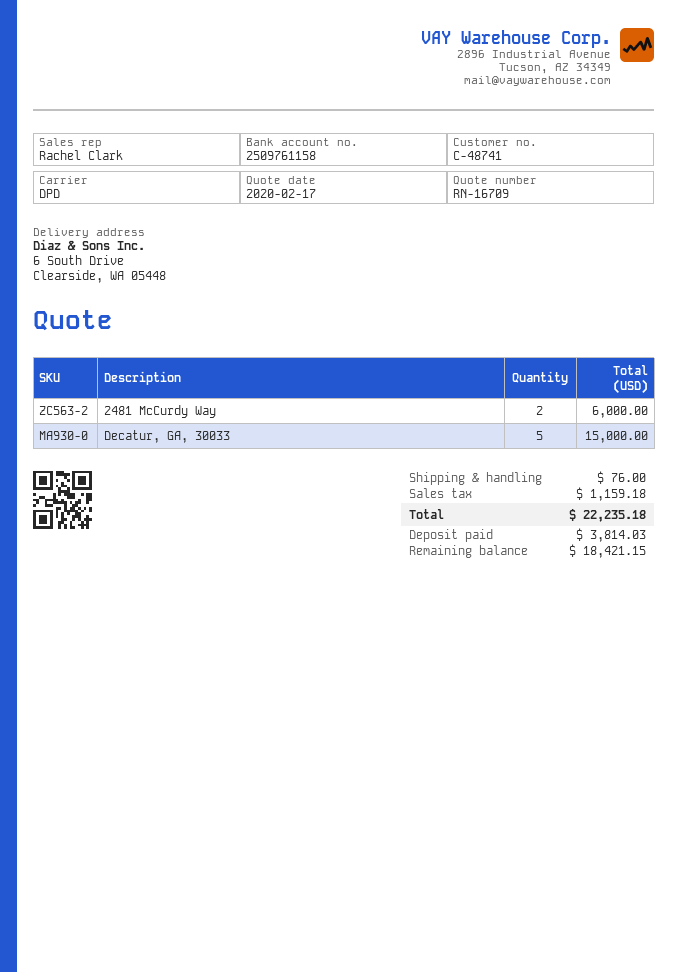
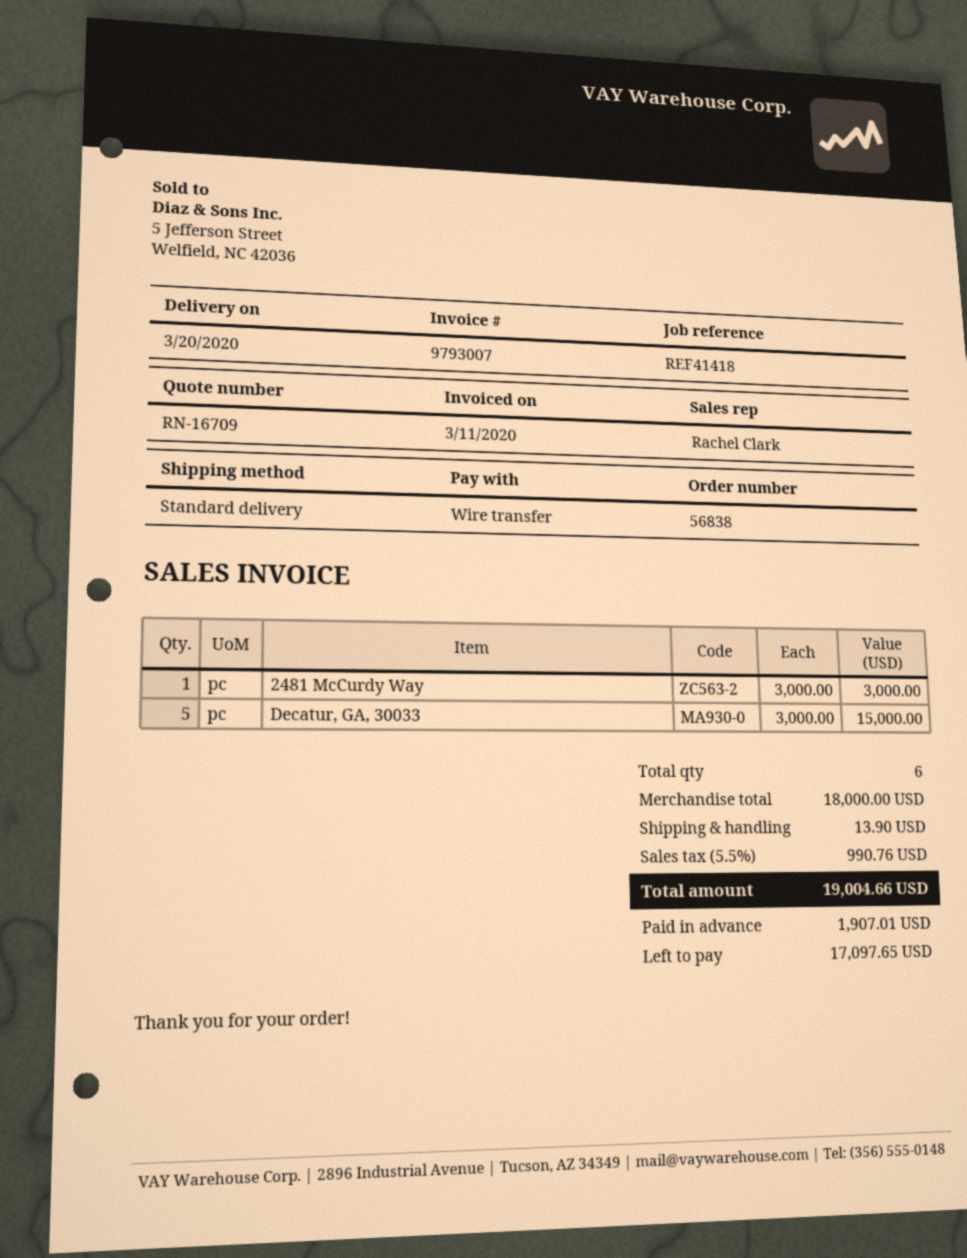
shipping method: DPD -> standard
2481 McCurdy Way: 2 for 6000.00 -> 1 for 3000.00
shipping: 76.00 -> 13.90
tax: 1159.18 -> 990.76
total: 22235.18 -> 19004.66
deposit: 3814.03 -> 1907.01
balance: 18421.15 -> 17097.65

